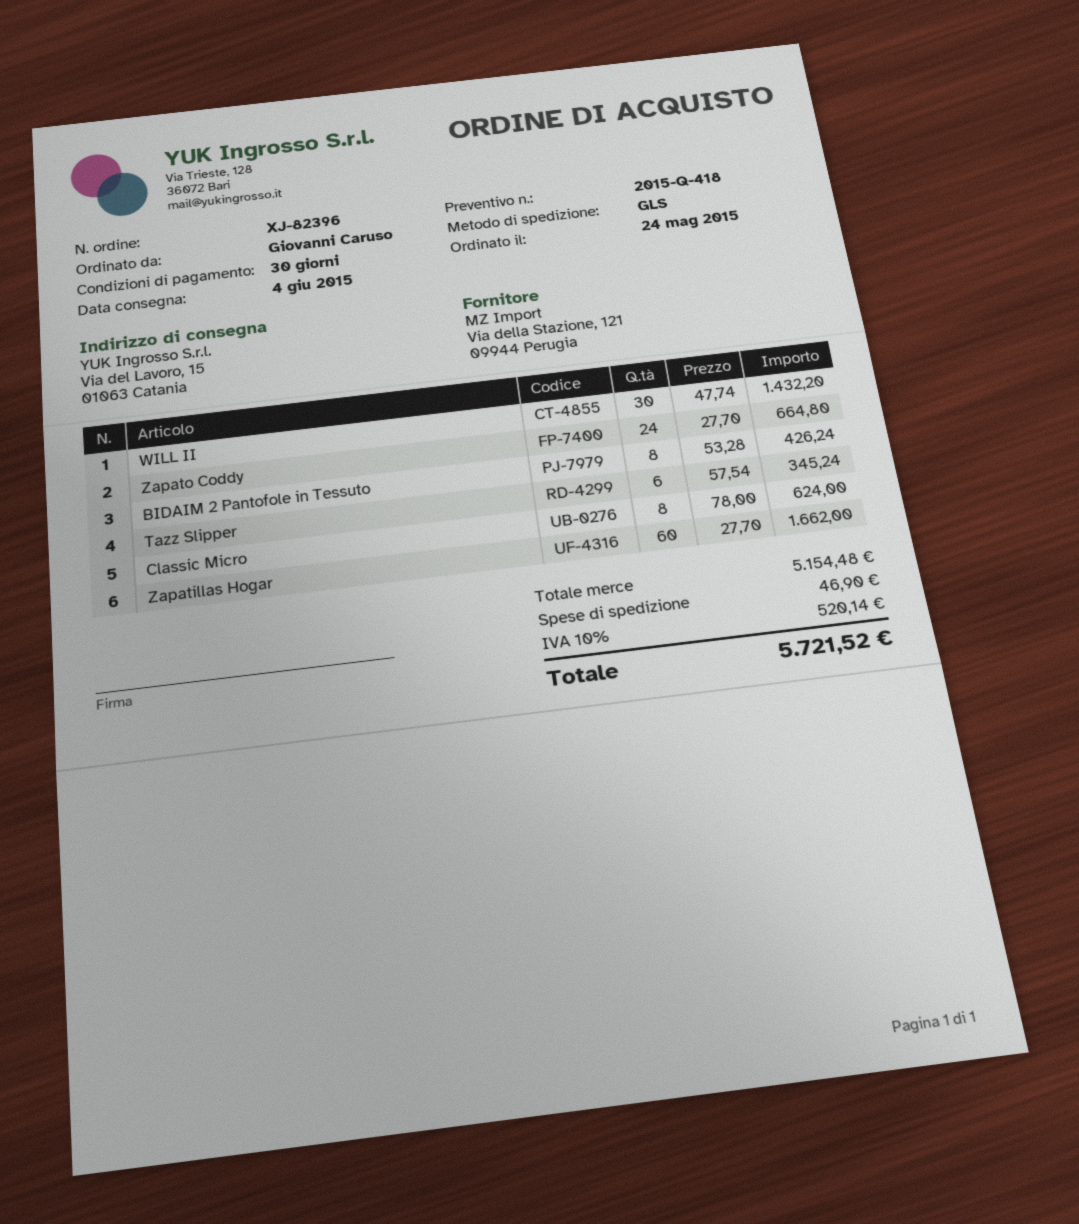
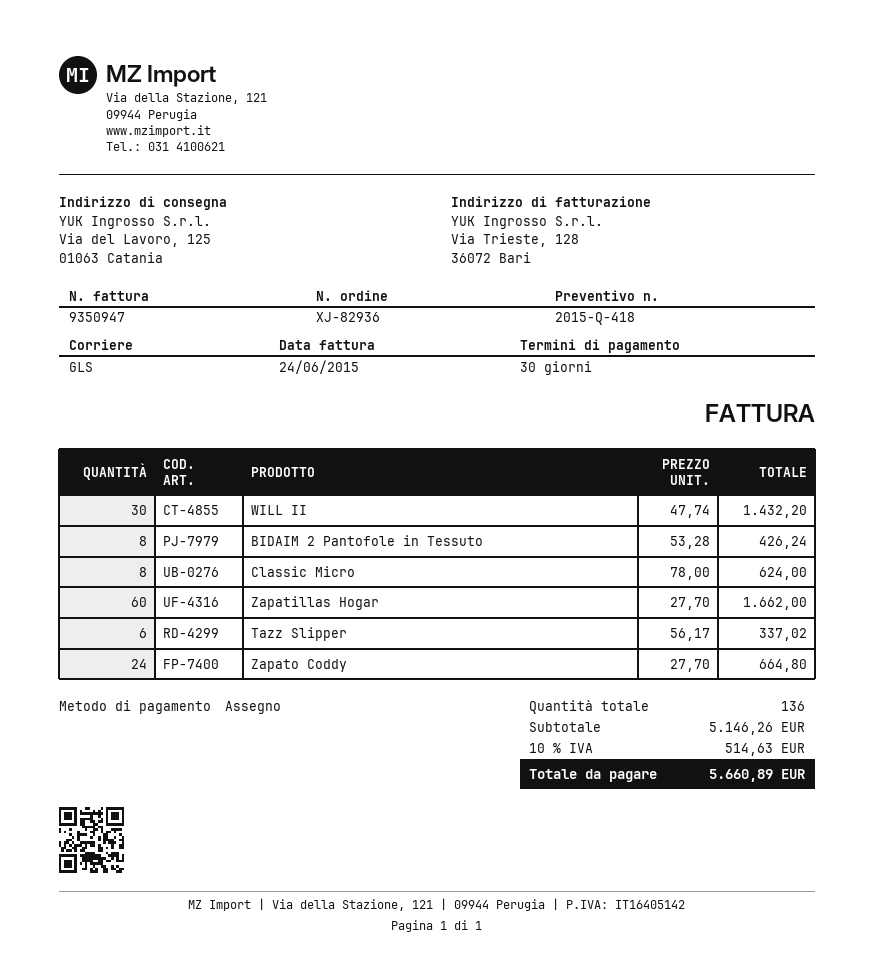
order number: XJ-82396 -> XJ-82936
ship to: Via del Lavoro, 15, 01063 Catania -> Via del Lavoro, 125, 01063 Catania
Tazz Slipper: 6 x 57.54 = 345.24 -> 6 x 56.17 = 337.02
subtotal: 5154.48 -> 5146.26
shipping: 46.90 -> none
tax: 10% = 520.14 -> 10% = 514.63
total: 5721.52 -> 5660.89

